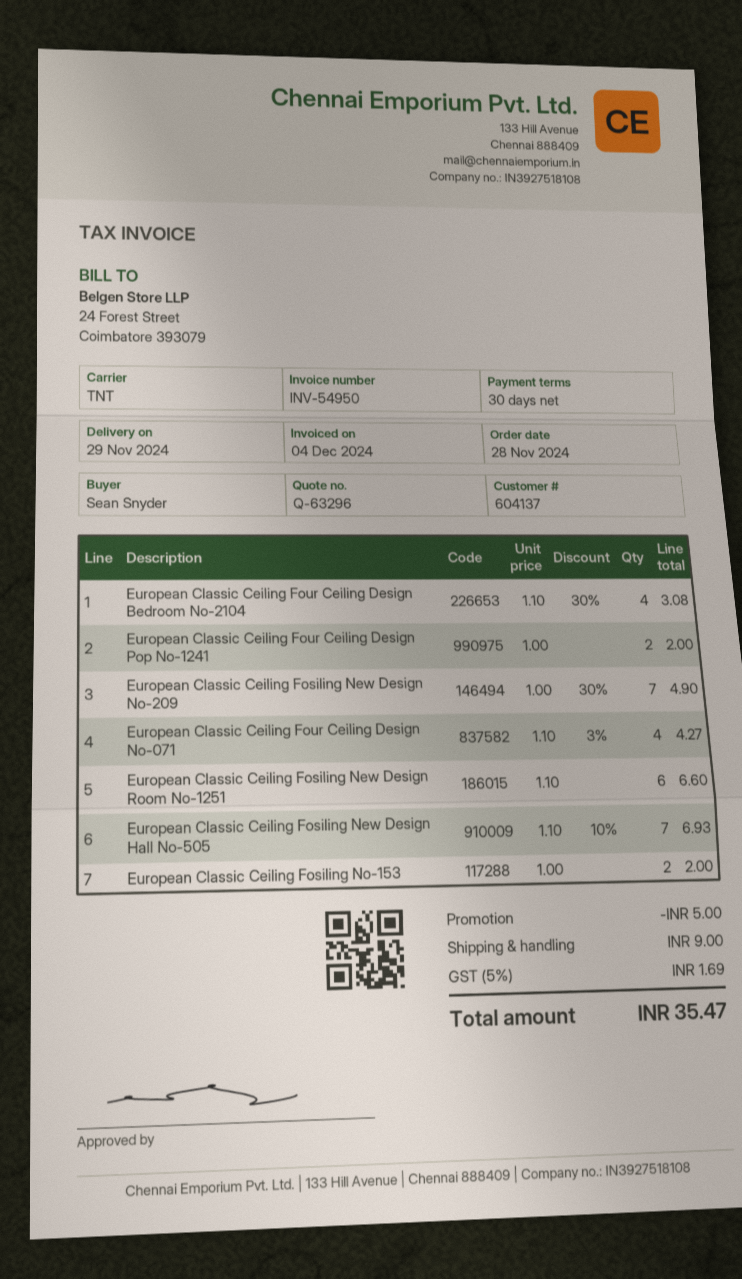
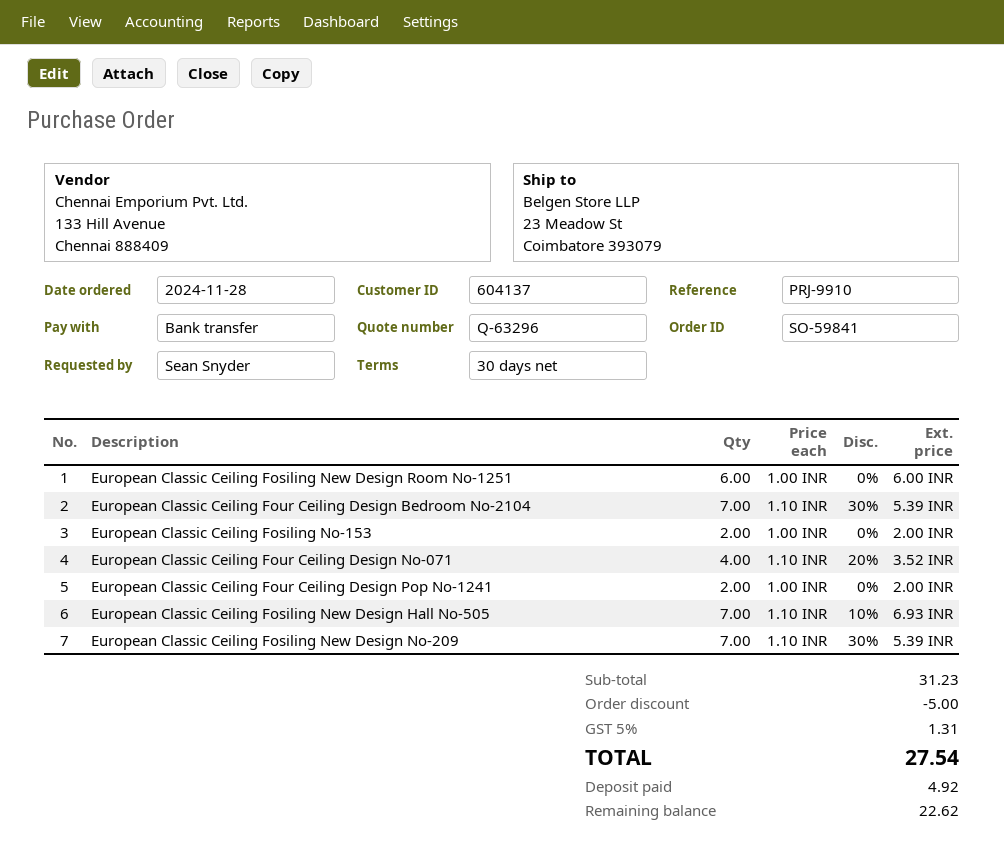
European Classic Ceiling Four Ceiling Design Bedroom No-2104: 4 x 1.10 - 30% = 3.08 -> 7 x 1.10 - 30% = 5.39
European Classic Ceiling Fosiling New Design No-209: 7 x 1.00 - 30% = 4.90 -> 7 x 1.10 - 30% = 5.39
European Classic Ceiling Four Ceiling Design No-071: 4 x 1.10 - 3% = 4.27 -> 4 x 1.10 - 20% = 3.52
European Classic Ceiling Fosiling New Design Room No-1251: 6 x 1.10 = 6.60 -> 6 x 1.00 = 6.00
shipping: 9.00 -> none
tax: 5% = 1.69 -> 5% = 1.31
total: 35.47 -> 27.54

